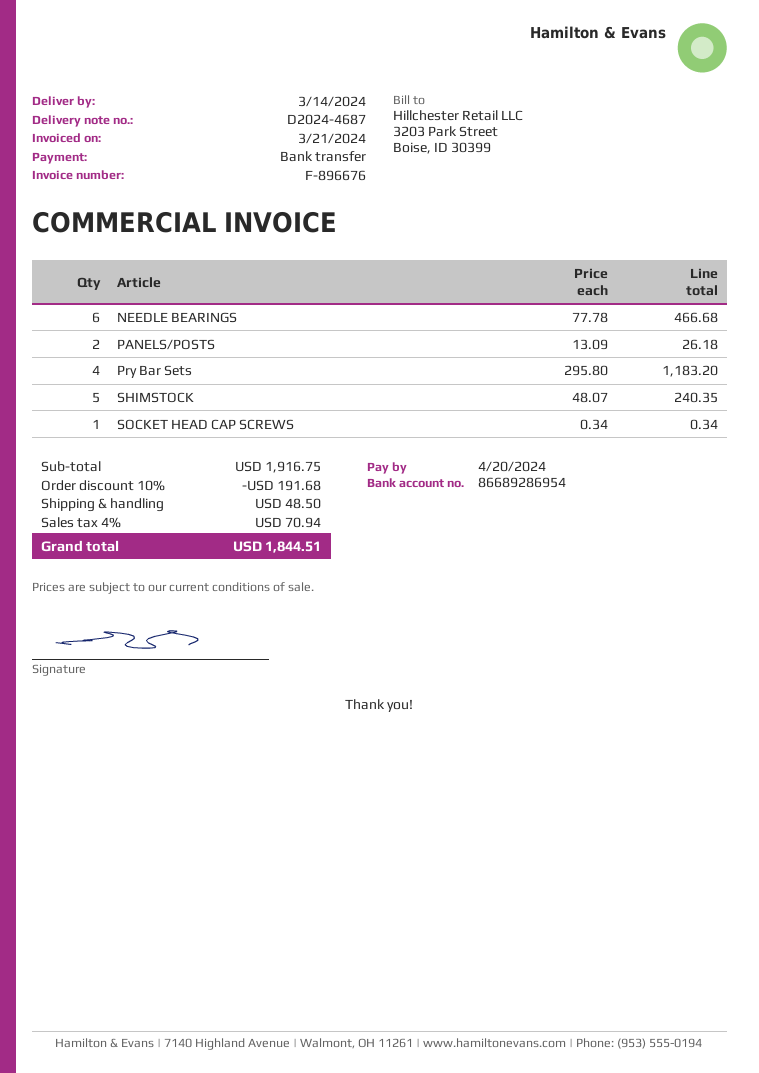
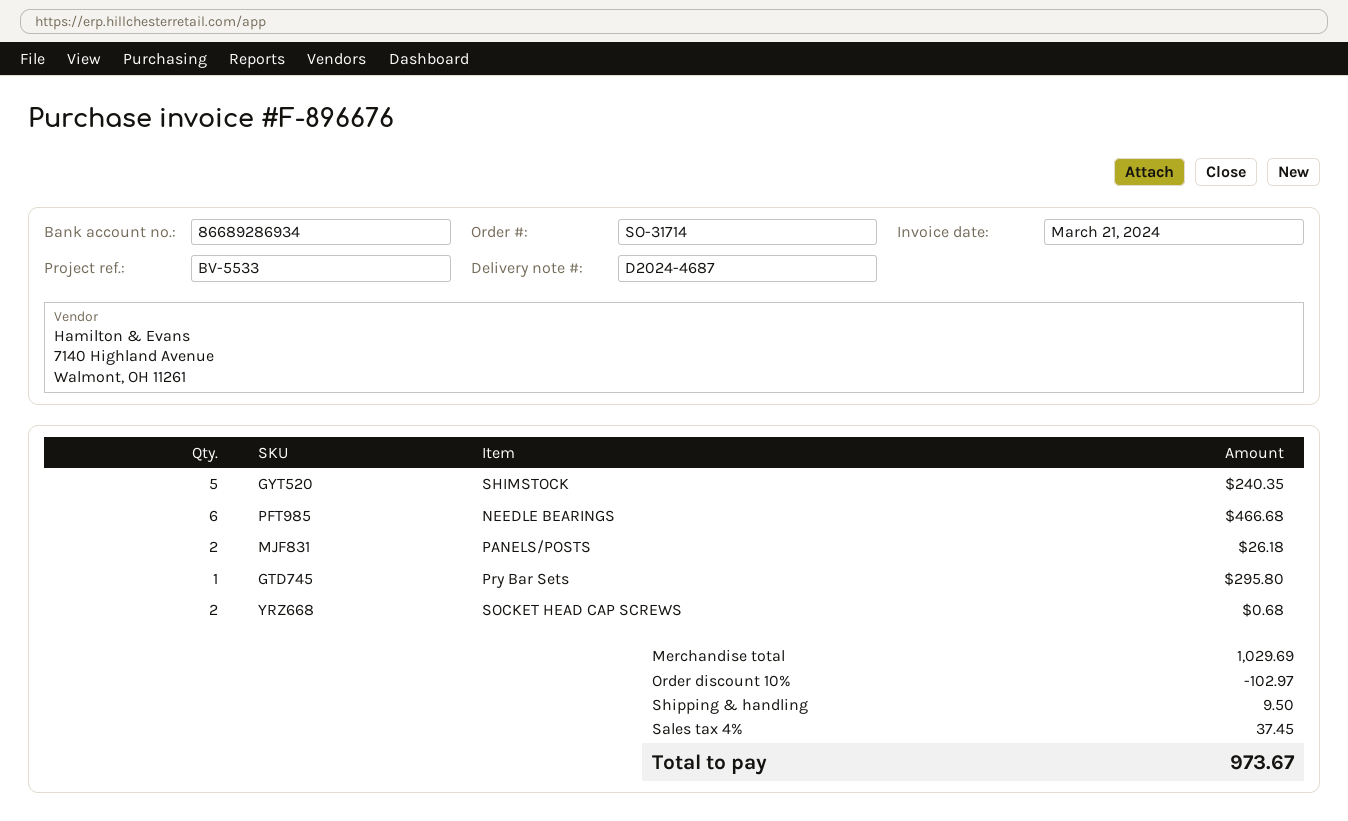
bank account: 86689286954 -> 86689286934
Pry Bar Sets: 4 for 1183.20 -> 1 for 295.80
SOCKET HEAD CAP SCREWS: 1 for 0.34 -> 2 for 0.68
subtotal: 1916.75 -> 1029.69
discount: 10% = 191.68 -> 10% = 102.97
shipping: 48.50 -> 9.50
tax: 4% = 70.94 -> 4% = 37.45
total: 1844.51 -> 973.67

